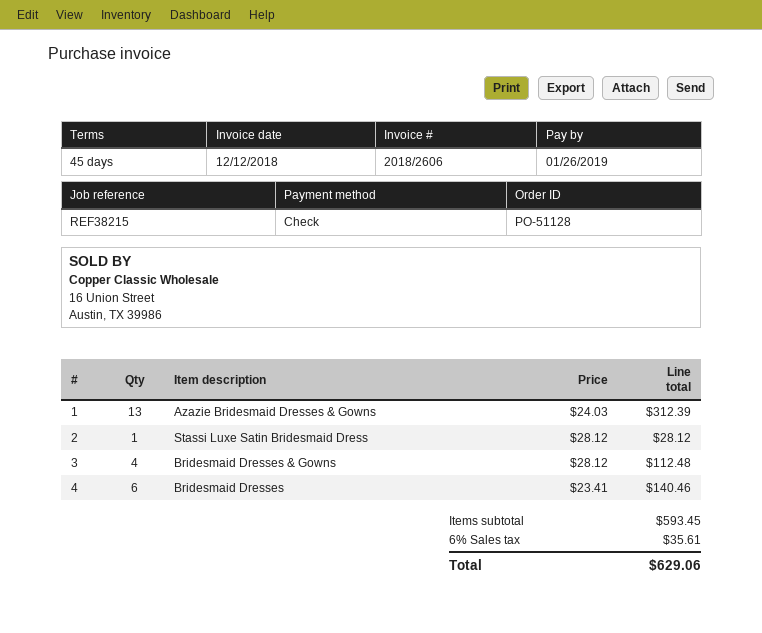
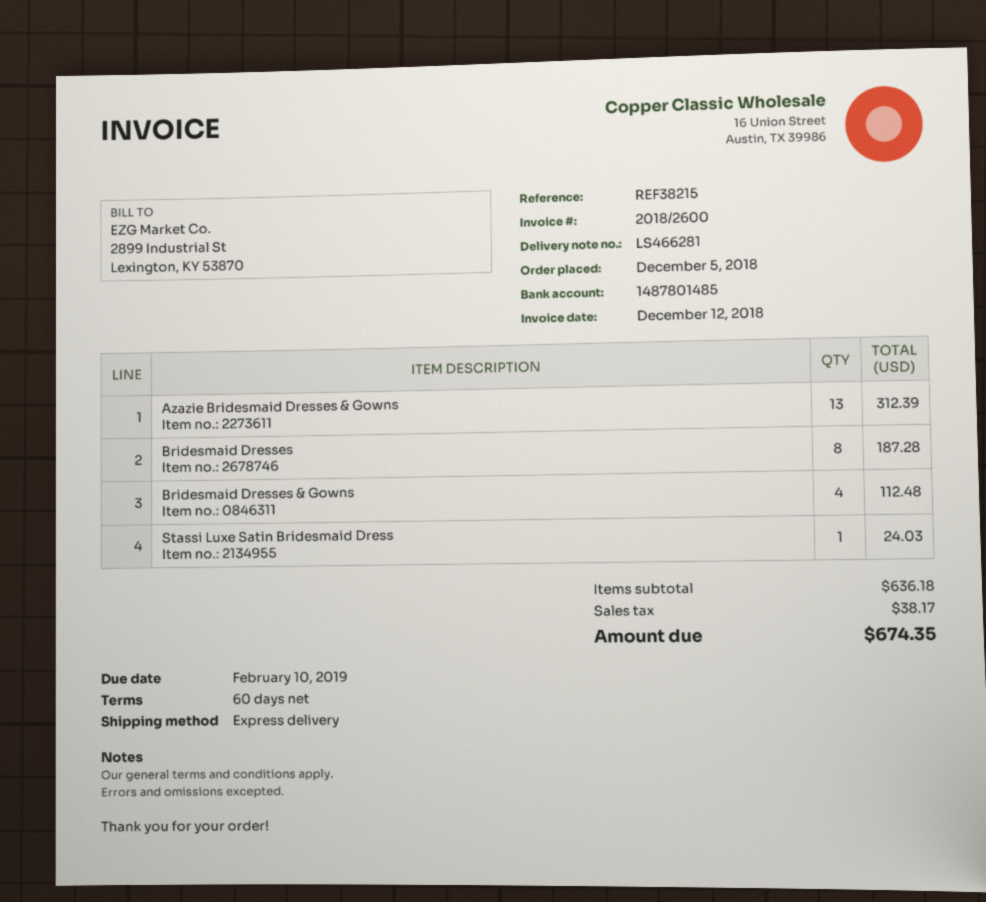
invoice number: 2018/2606 -> 2018/2600
payment terms: 45 days -> 60 days
due date: 2019-01-26 -> 2019-02-10
Stassi Luxe Satin Bridesmaid Dress: 1 for 28.12 -> 1 for 24.03
Bridesmaid Dresses: 6 for 140.46 -> 8 for 187.28
subtotal: 593.45 -> 636.18
tax: 35.61 -> 38.17
total: 629.06 -> 674.35

